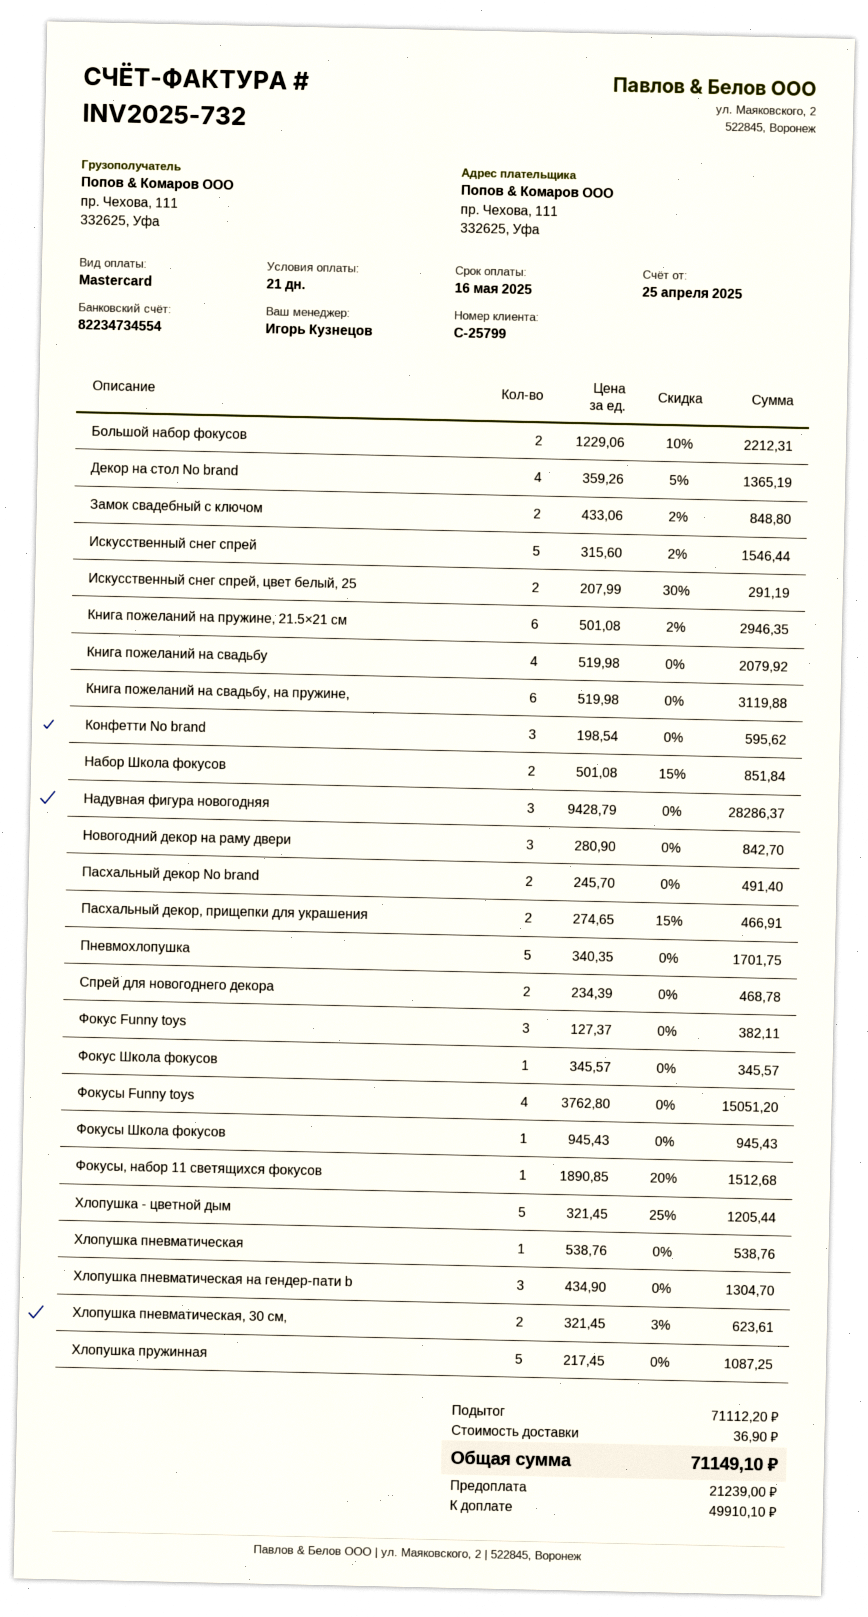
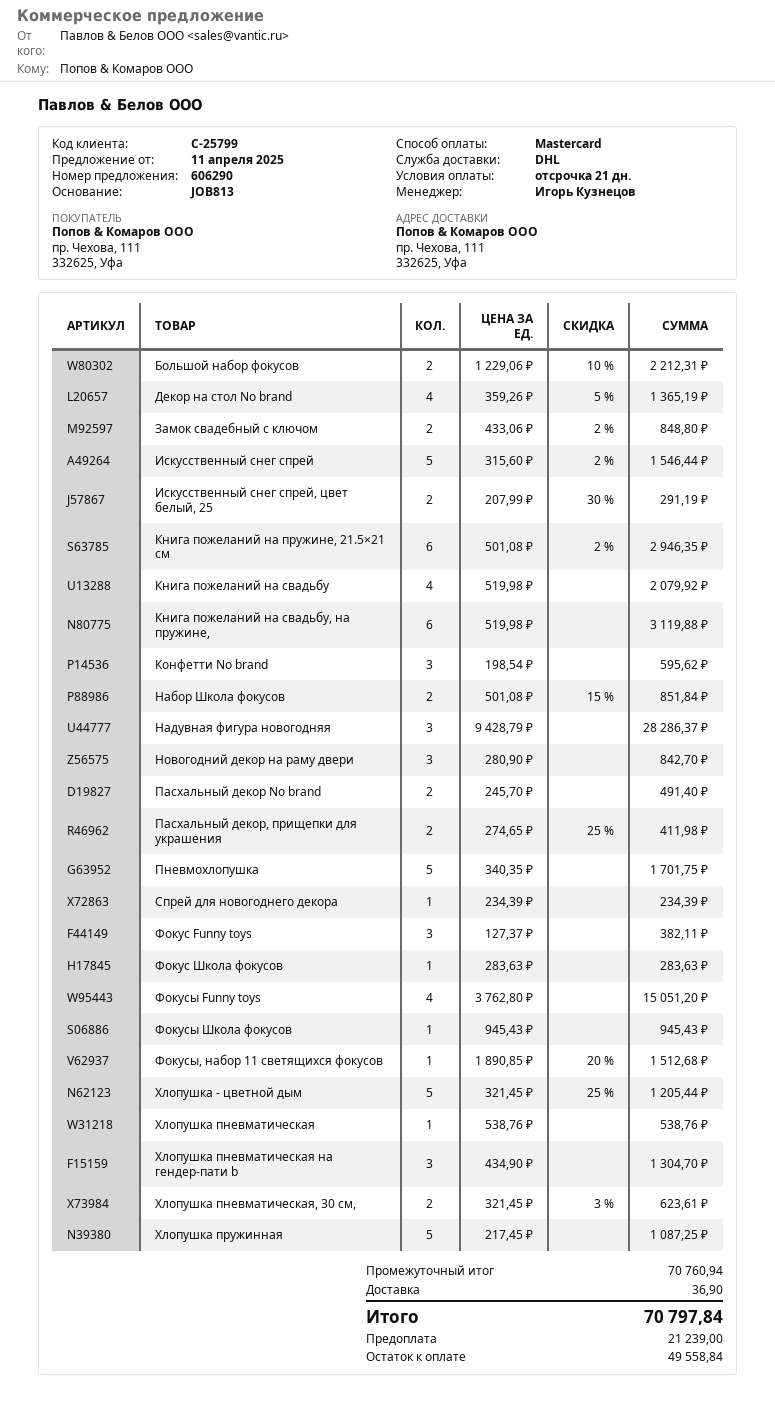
Пасхальный декор, прищепки для украшения: 2 x 274.65 - 15% = 466.91 -> 2 x 274.65 - 25% = 411.98
Спрей для новогоднего декора: 2 x 234.39 = 468.78 -> 1 x 234.39 = 234.39
Фокус Школа фокусов: 1 x 345.57 = 345.57 -> 1 x 283.63 = 283.63
subtotal: 71112.20 -> 70760.94
total: 71149.10 -> 70797.84
balance: 49910.10 -> 49558.84

